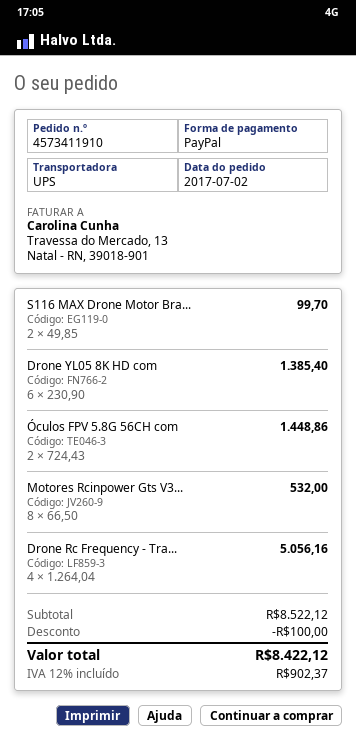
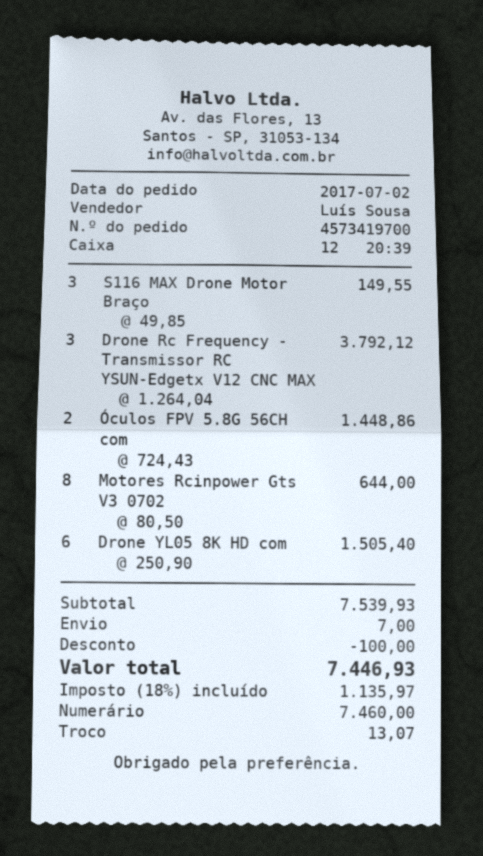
order number: 4573411910 -> 4573419700
payment method: PayPal -> cash
S116 MAX Drone Motor Bra...: 2 x 49.85 = 99.70 -> 3 x 49.85 = 149.55
Drone YL05 8K HD com: 6 x 230.90 = 1385.40 -> 6 x 250.90 = 1505.40
Motores Rcinpower Gts V3...: 8 x 66.50 = 532.00 -> 8 x 80.50 = 644.00
Drone Rc Frequency - Tra...: 4 x 1264.04 = 5056.16 -> 3 x 1264.04 = 3792.12
subtotal: 8522.12 -> 7539.93
shipping: none -> 7.00
tax: 12% = 902.37 -> 18% = 1135.97
total: 8422.12 -> 7446.93

